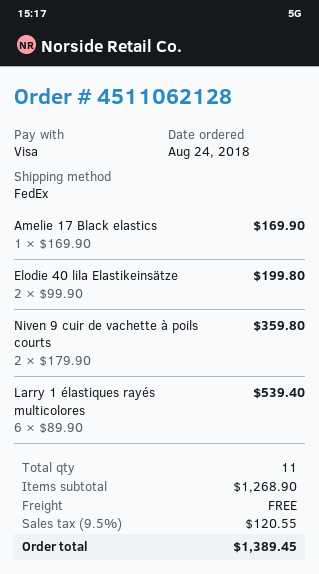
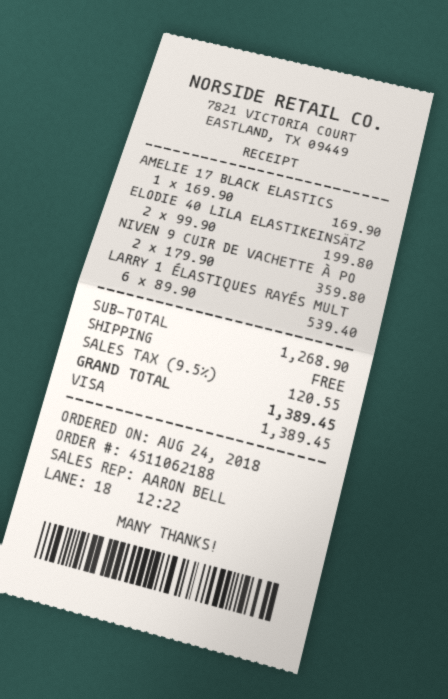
order number: 4511062128 -> 4511062188

